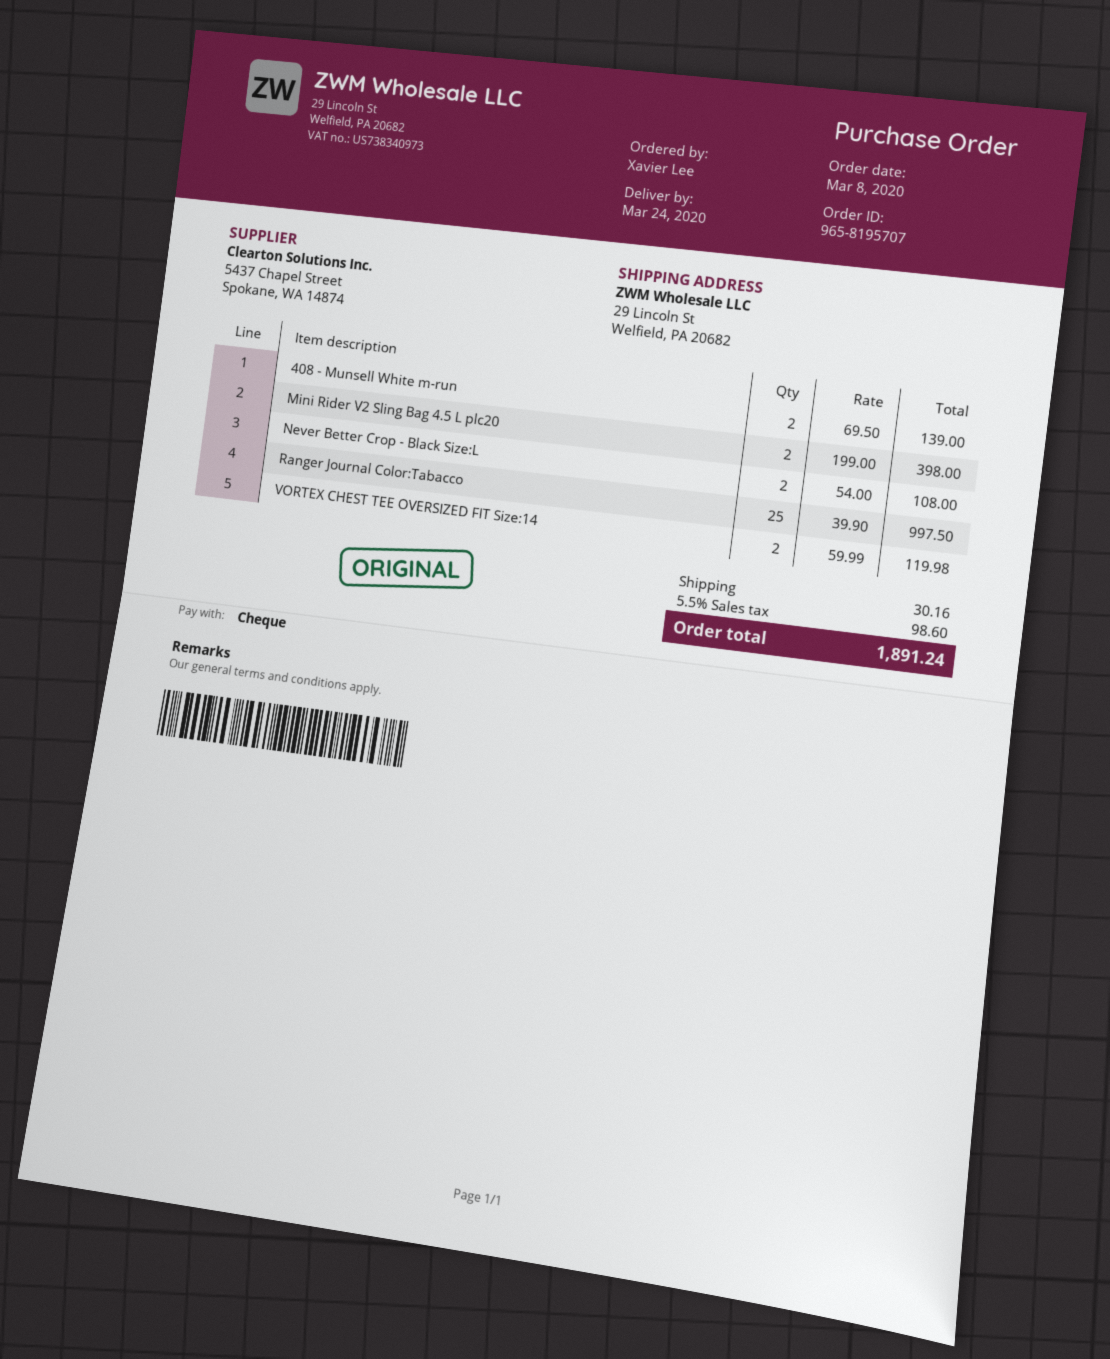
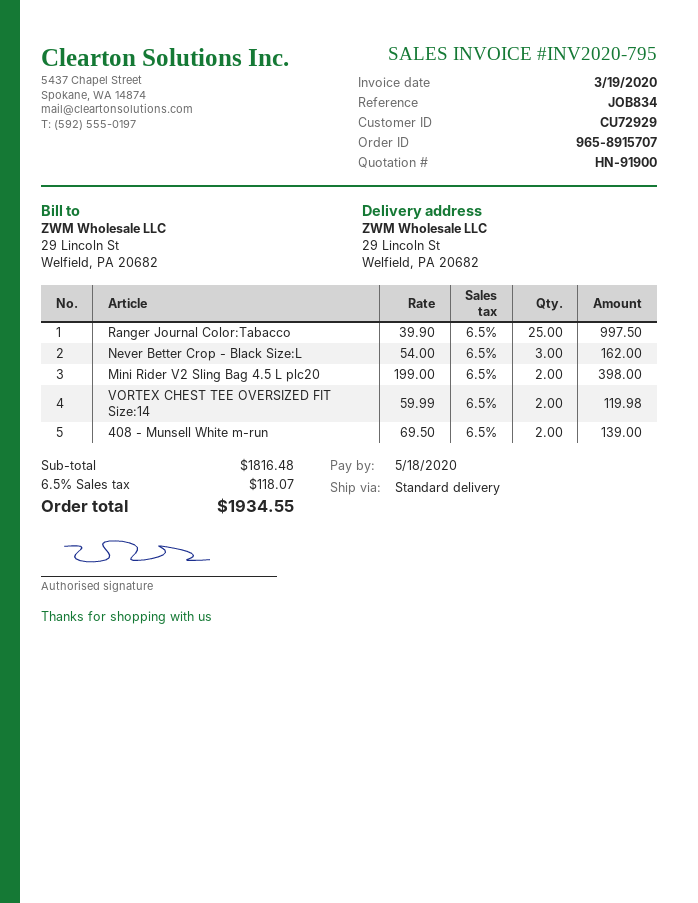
order number: 965-8195707 -> 965-8915707
Never Better Crop - Black Size:L: 2 x 54.00 = 108.00 -> 3 x 54.00 = 162.00
shipping: 30.16 -> none
tax: 5.5% = 98.60 -> 6.5% = 118.07
total: 1891.24 -> 1934.55

